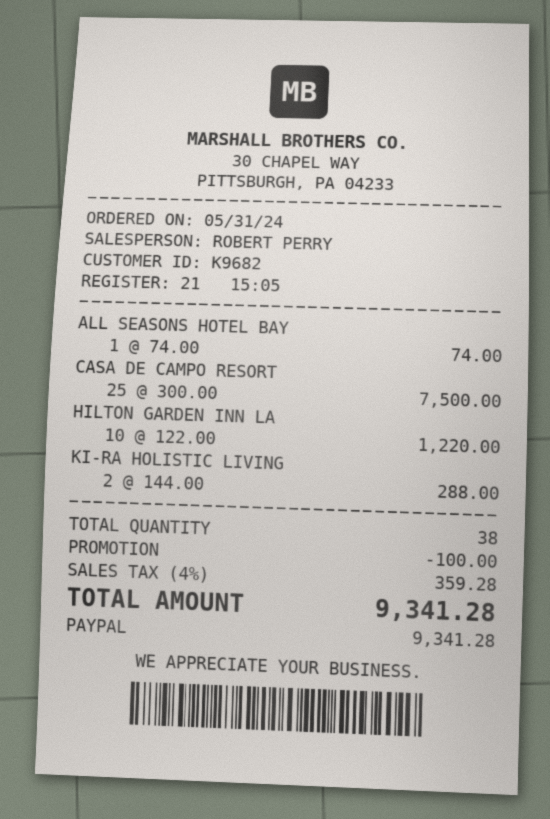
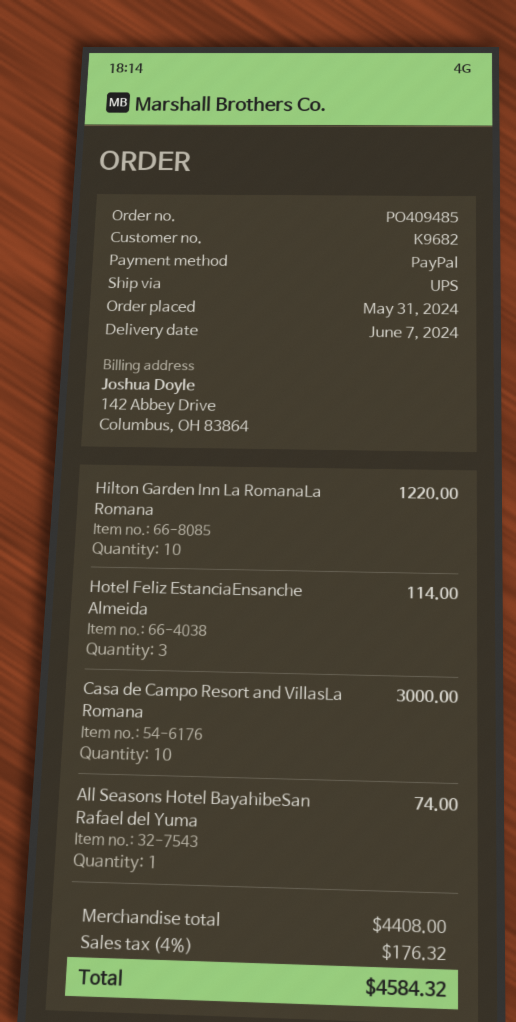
CASA DE CAMPO RESORT: 25 for 7500.00 -> 10 for 3000.00
KI-RA HOLISTIC LIVING: 2 for 288.00 -> none
Hotel Feliz EstanciaEnsanche Almeida: none -> 3 for 114.00
discount: 100.00 -> none
tax: 4% = 359.28 -> 4% = 176.32
total: 9341.28 -> 4584.32

